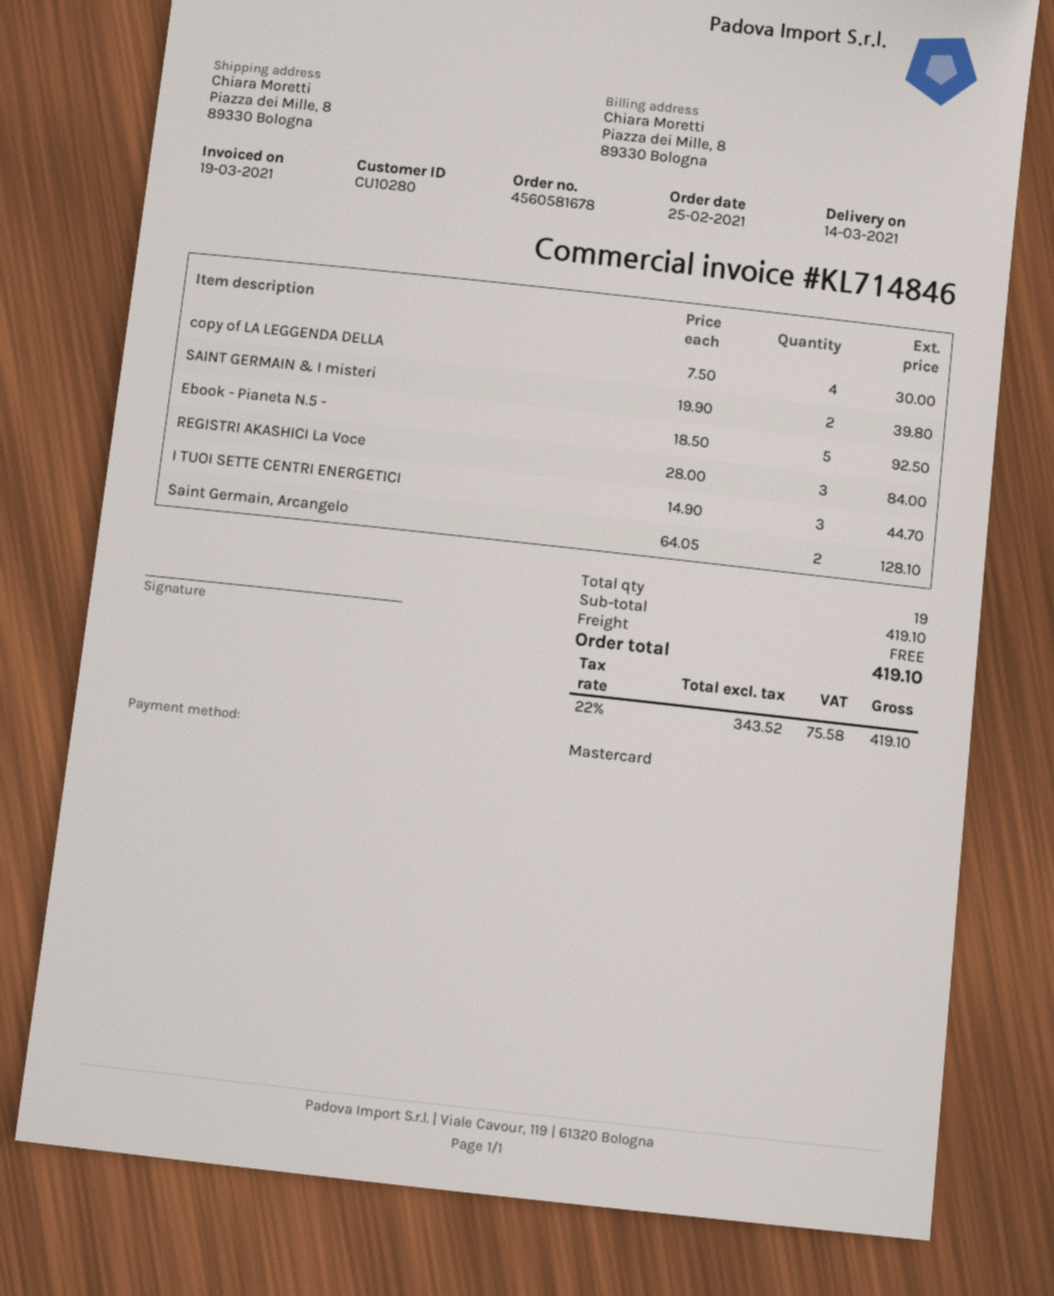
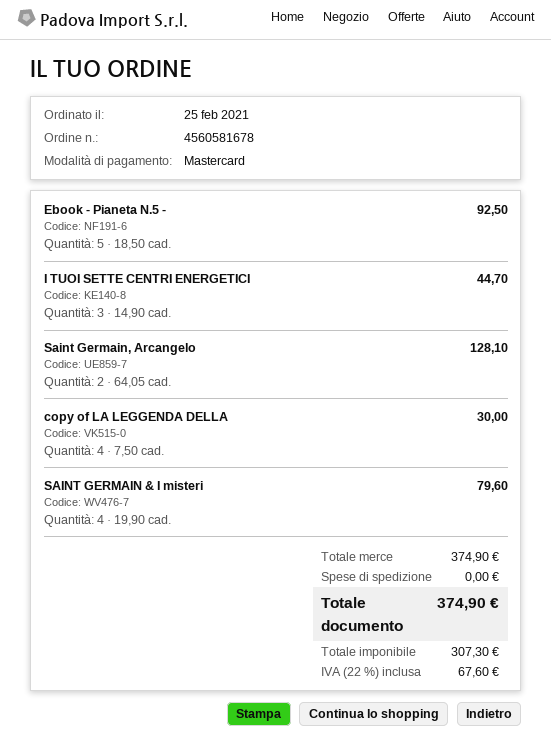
SAINT GERMAIN & I misteri: 2 x 19.90 = 39.80 -> 4 x 19.90 = 79.60
REGISTRI AKASHICI La Voce: 3 x 28.00 = 84.00 -> none
subtotal: 419.10 -> 374.90
net: 343.52 -> 307.30
tax: 22% = 75.58 -> 22% = 67.60
total: 419.10 -> 374.90

